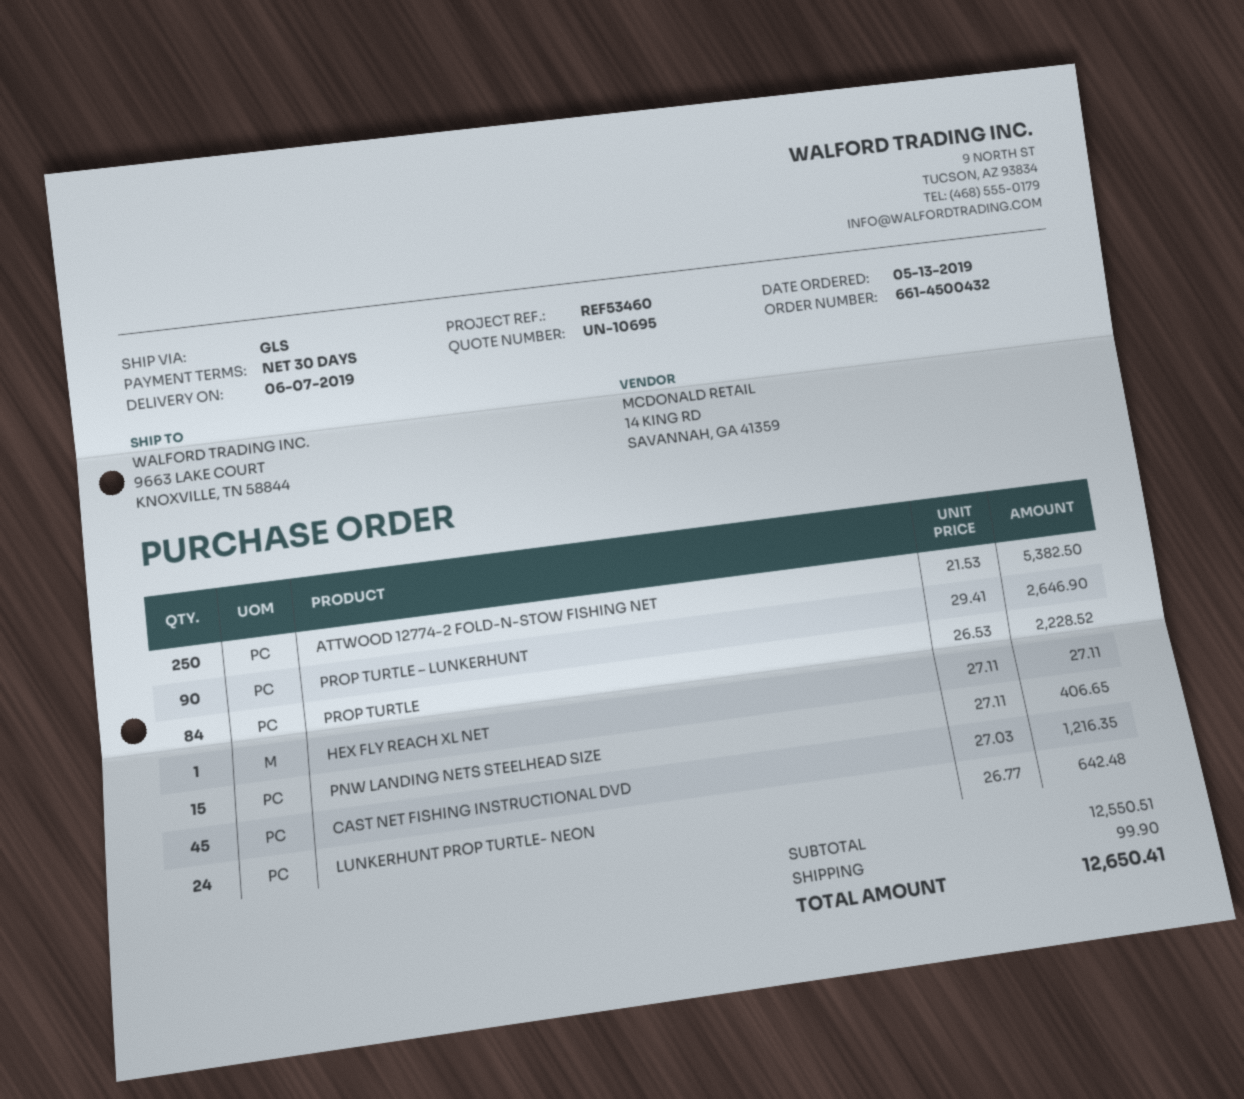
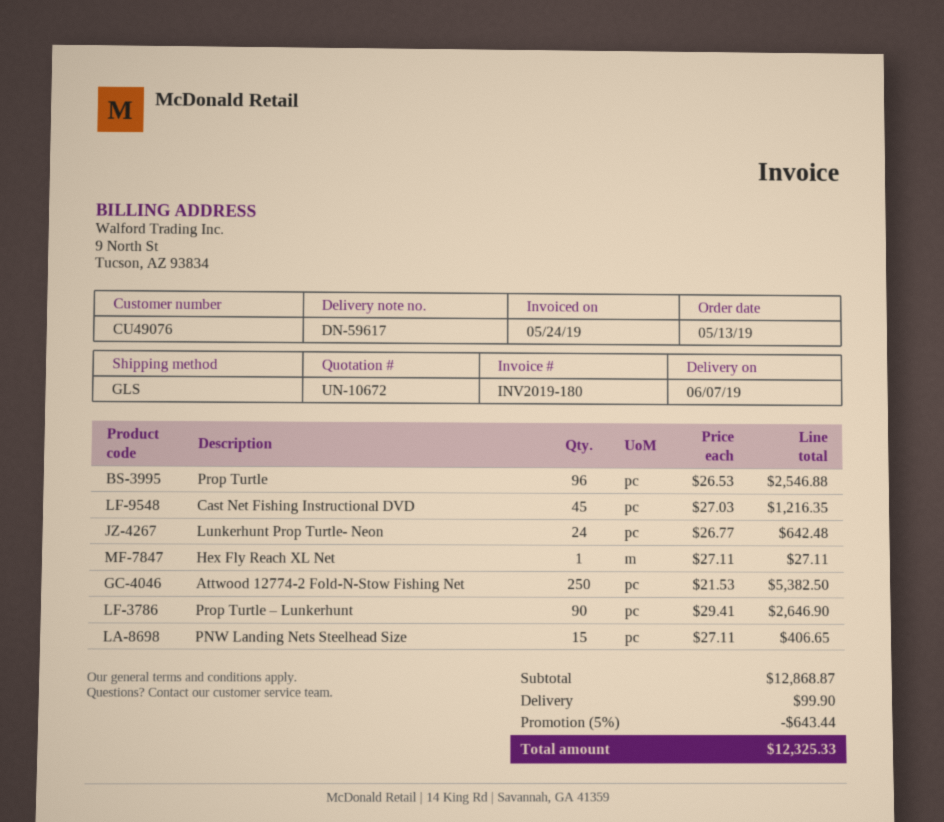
quote number: UN-10695 -> UN-10672
PROP TURTLE: 84 x 26.53 = 2228.52 -> 96 x 26.53 = 2546.88
subtotal: 12550.51 -> 12868.87
discount: none -> 5% = 643.44
total: 12650.41 -> 12325.33

